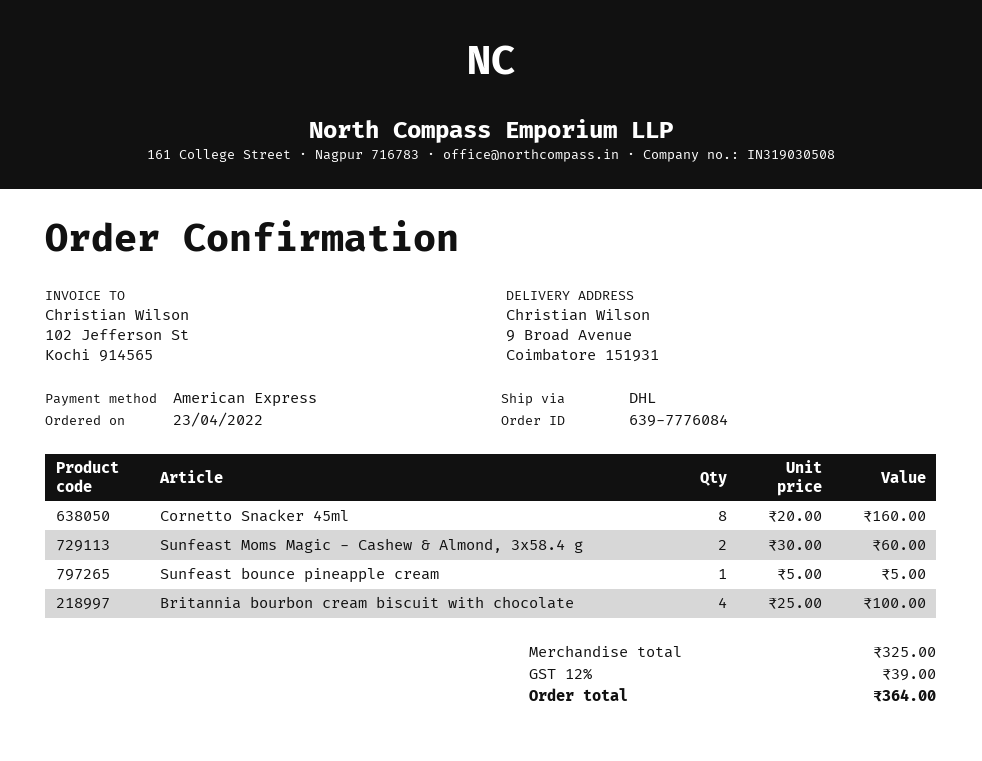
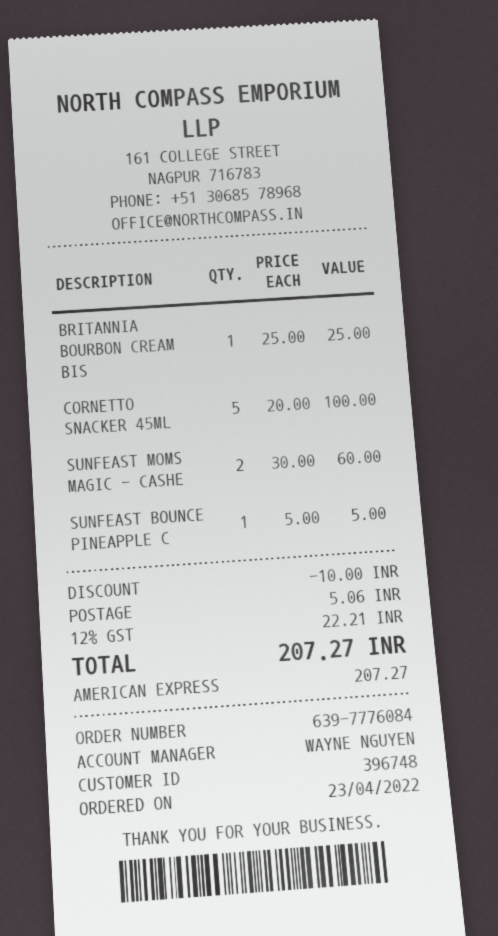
Cornetto Snacker 45ml: 8 x 20.00 = 160.00 -> 5 x 20.00 = 100.00
Britannia bourbon cream biscuit with chocolate: 4 x 25.00 = 100.00 -> 1 x 25.00 = 25.00
discount: none -> 10.00
shipping: none -> 5.06
tax: 12% = 39.00 -> 12% = 22.21
total: 364.00 -> 207.27

